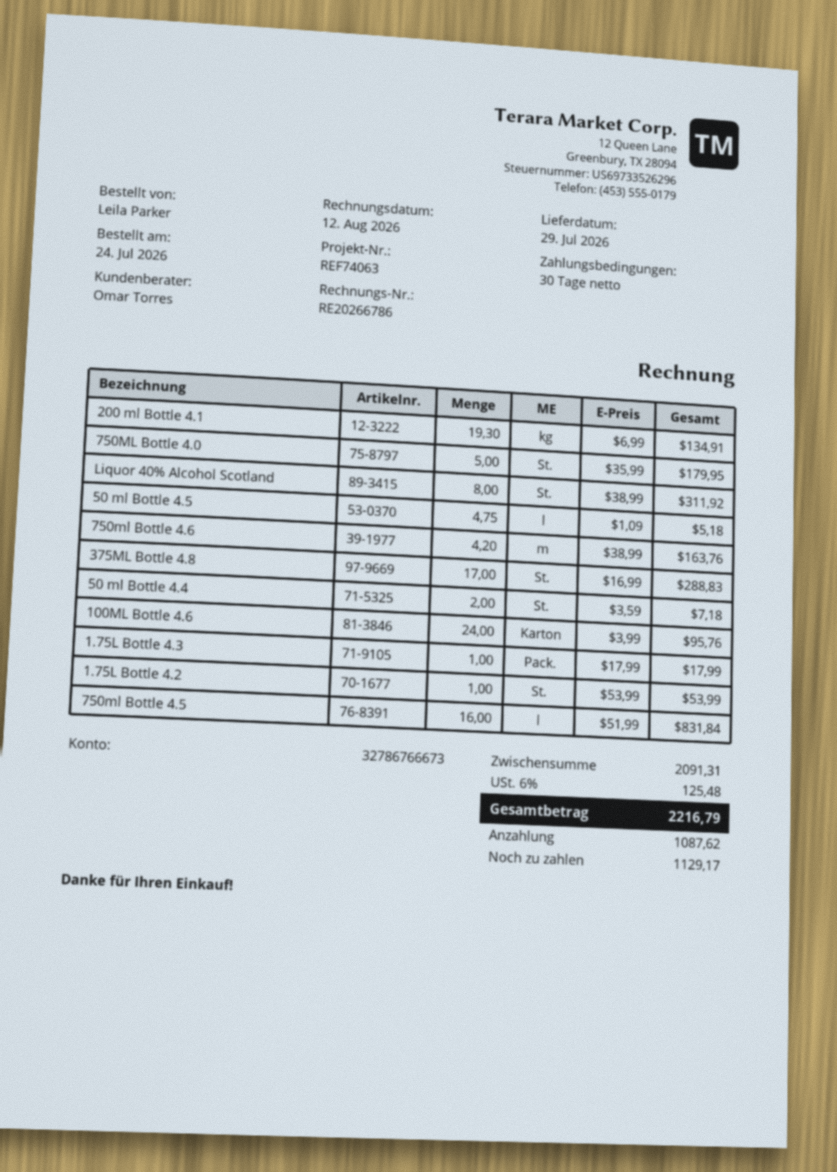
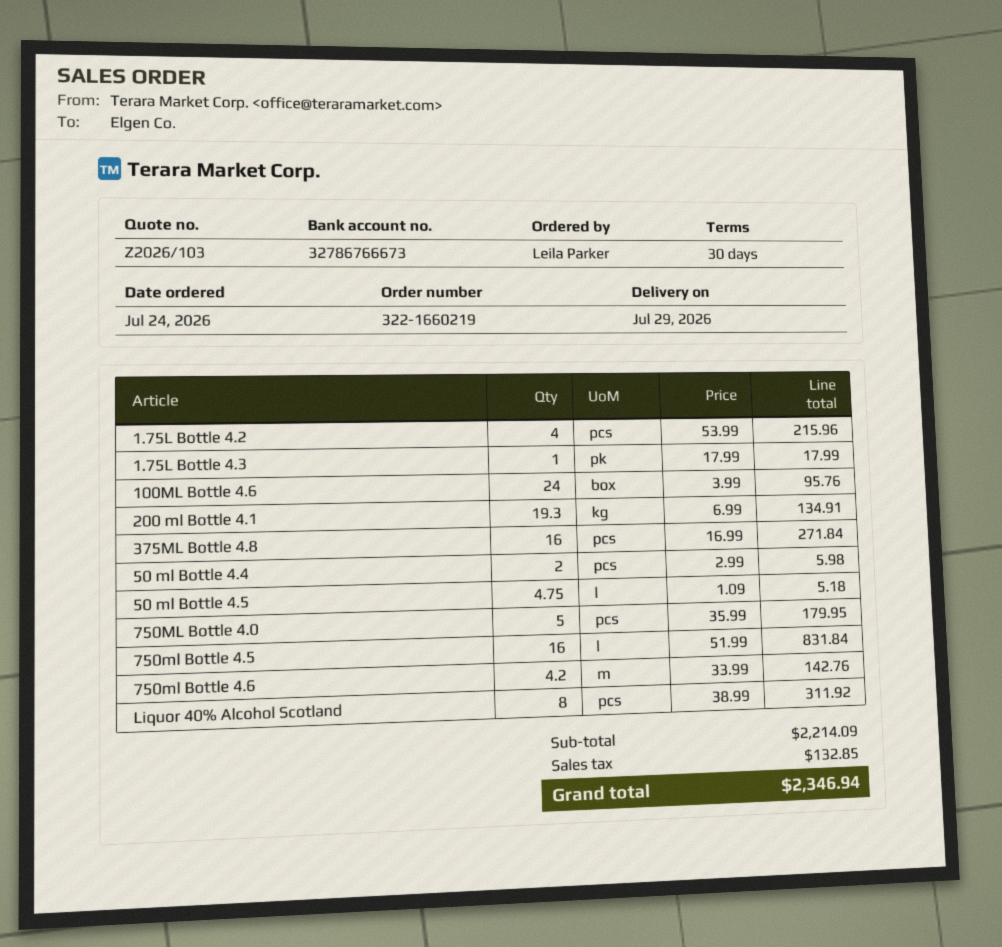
750ml Bottle 4.6: 4.2 x 38.99 = 163.76 -> 4.2 x 33.99 = 142.76
375ML Bottle 4.8: 17 x 16.99 = 288.83 -> 16 x 16.99 = 271.84
50 ml Bottle 4.4: 2 x 3.59 = 7.18 -> 2 x 2.99 = 5.98
1.75L Bottle 4.2: 1 x 53.99 = 53.99 -> 4 x 53.99 = 215.96
subtotal: 2091.31 -> 2214.09
tax: 125.48 -> 132.85
total: 2216.79 -> 2346.94

